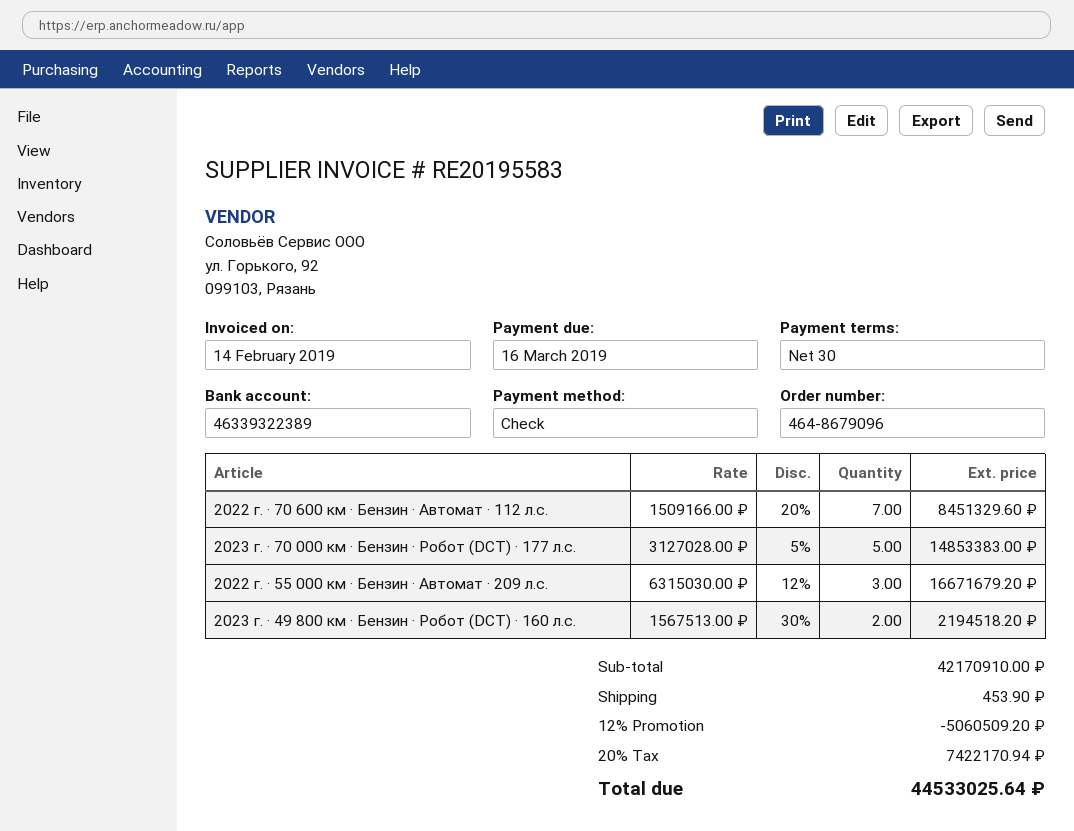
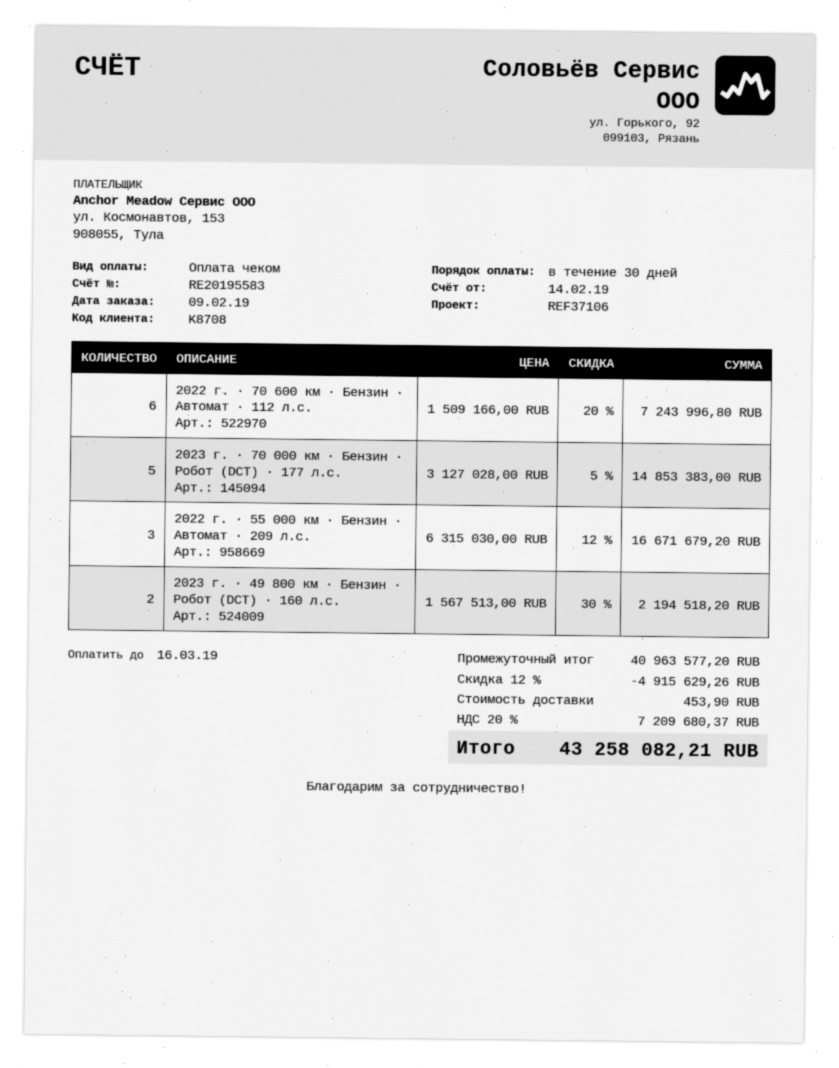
2022 г. · 70 600 км · Бензин · Автомат · 112 л.с.: 7 x 1509166.00 - 20% = 8451329.60 -> 6 x 1509166.00 - 20% = 7243996.80
subtotal: 42170910.00 -> 40963577.20
discount: 12% = 5060509.20 -> 12% = 4915629.26
tax: 20% = 7422170.94 -> 20% = 7209680.37
total: 44533025.64 -> 43258082.21

